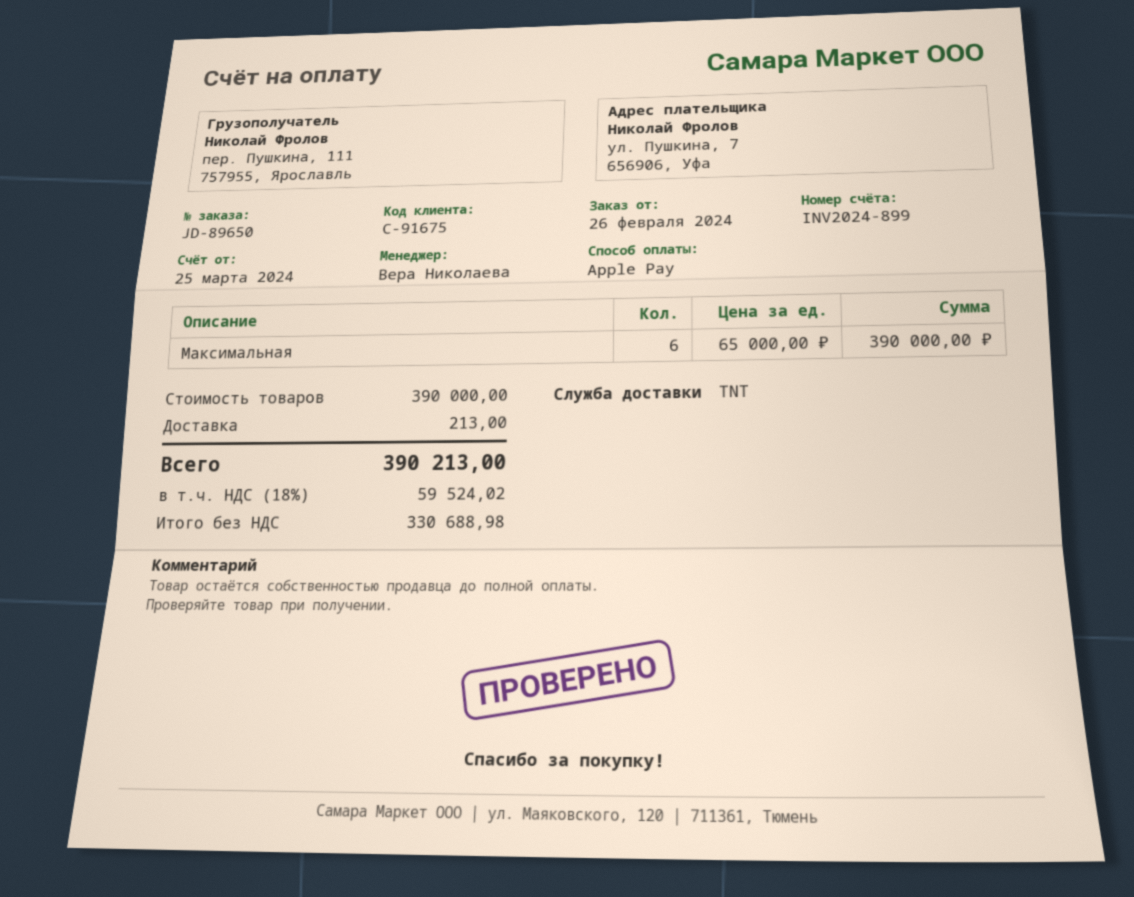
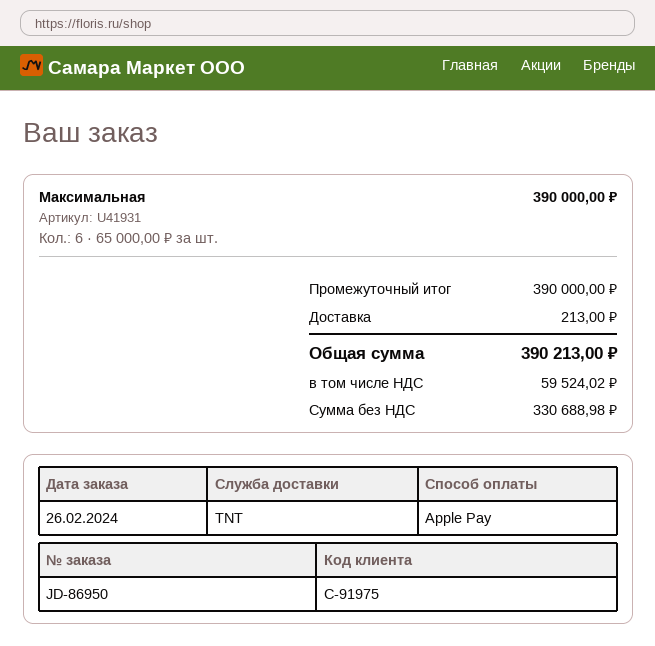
order number: JD-89650 -> JD-86950
customer number: C-91675 -> C-91975

